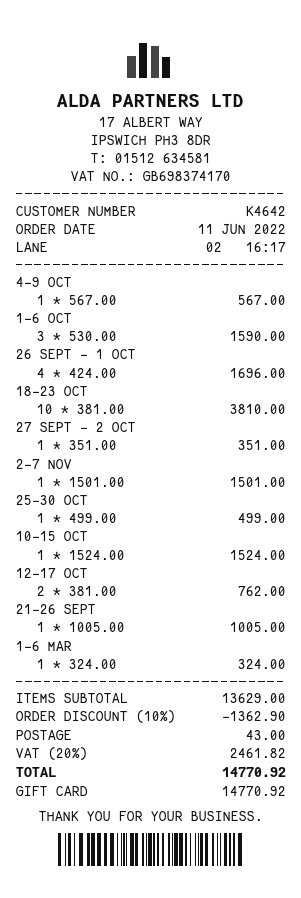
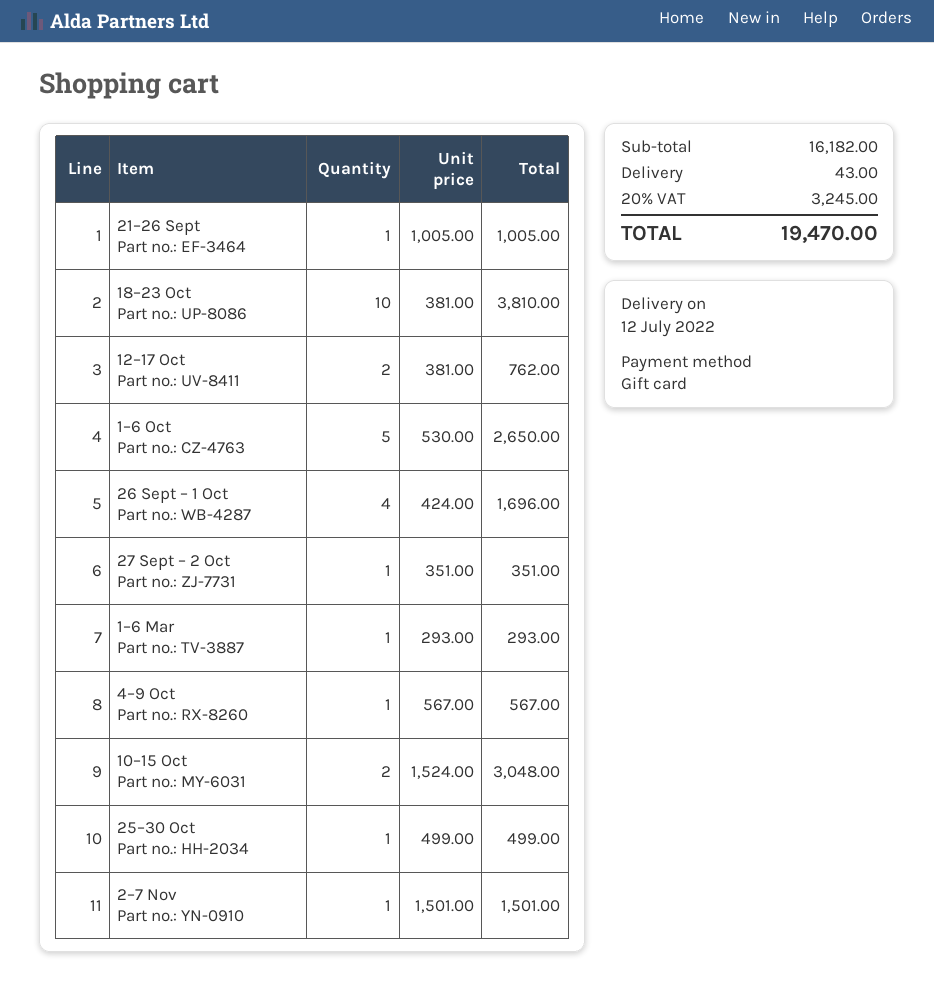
1–6 OCT: 3 x 530.00 = 1590.00 -> 5 x 530.00 = 2650.00
10–15 OCT: 1 x 1524.00 = 1524.00 -> 2 x 1524.00 = 3048.00
1–6 MAR: 1 x 324.00 = 324.00 -> 1 x 293.00 = 293.00
subtotal: 13629.00 -> 16182.00
discount: 10% = 1362.90 -> none
tax: 20% = 2461.82 -> 20% = 3245.00
total: 14770.92 -> 19470.00

